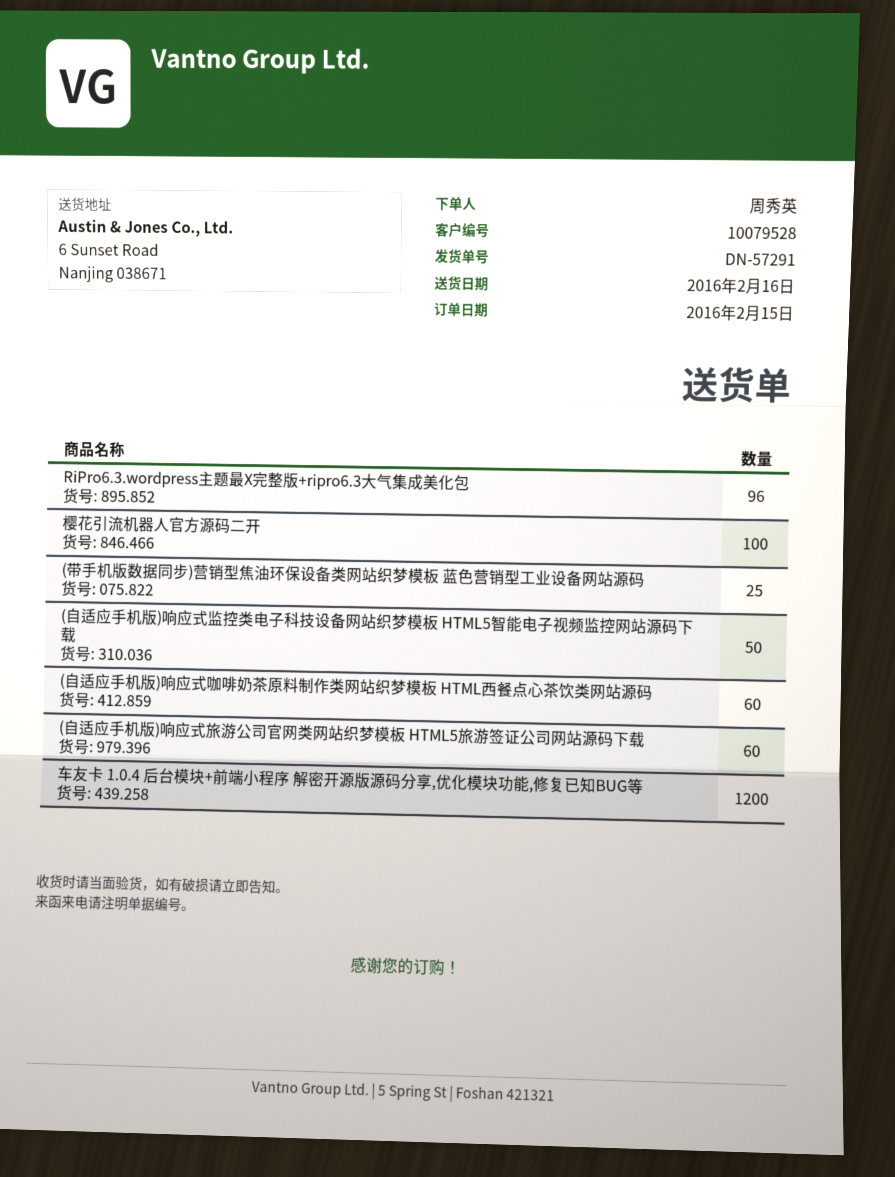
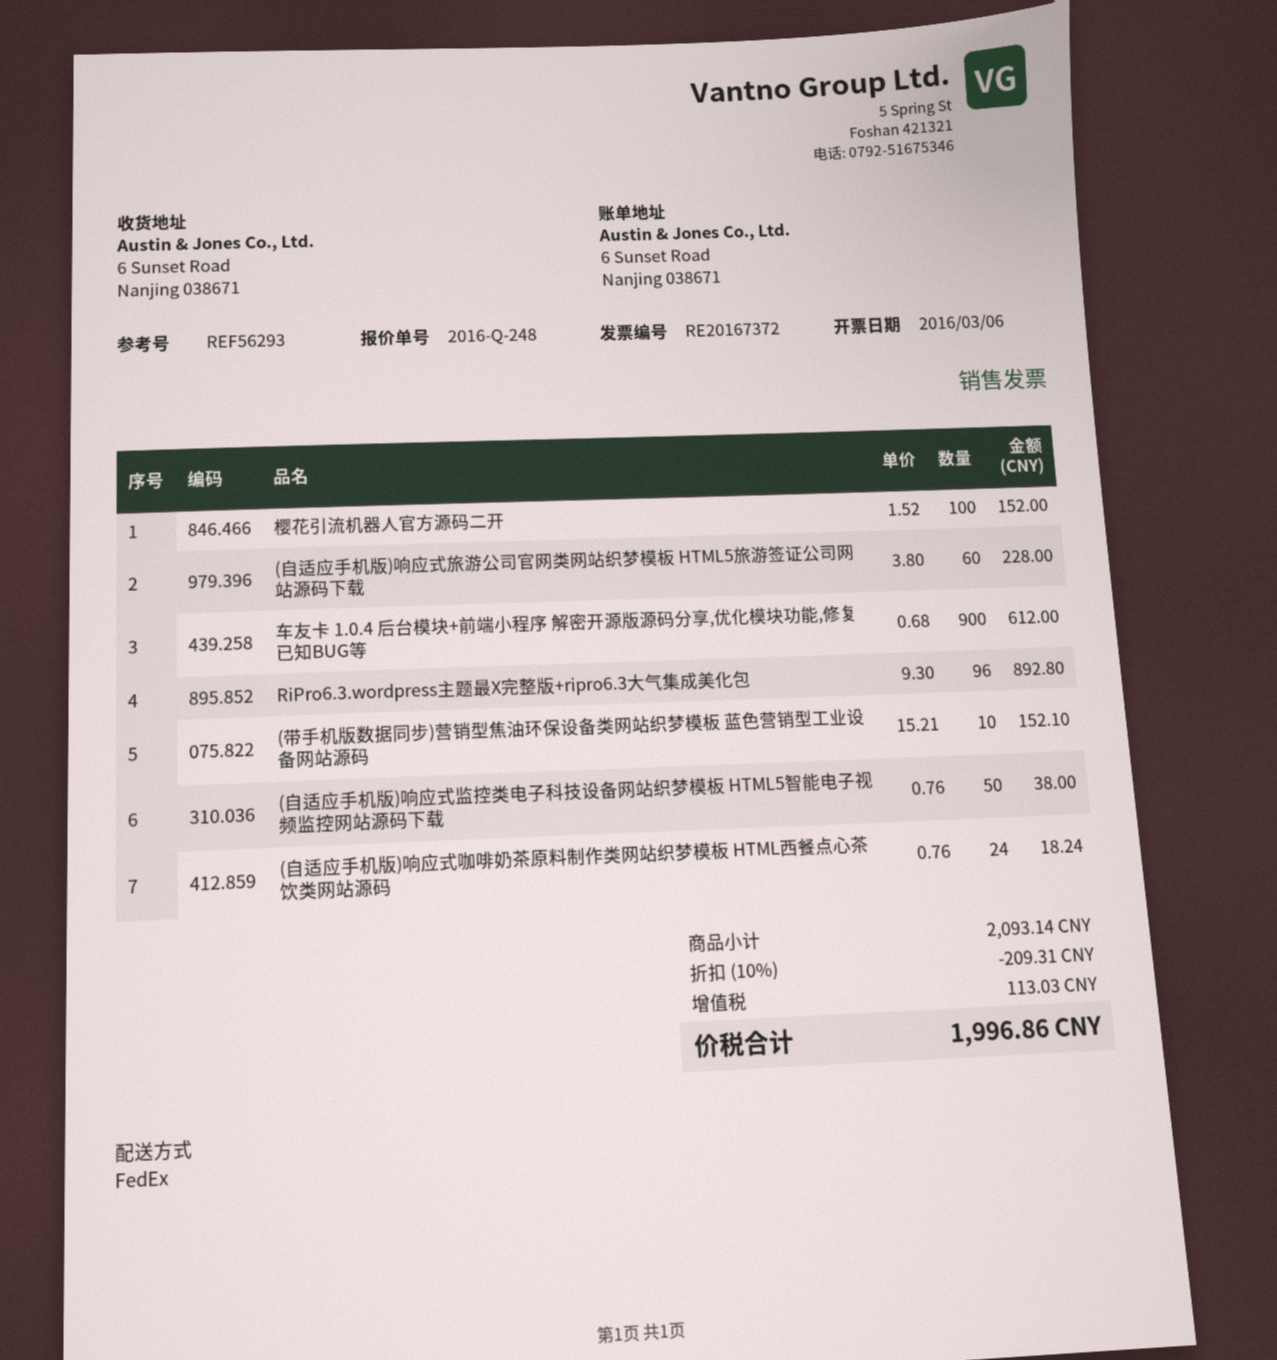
(带手机版数据同步)营销型焦油环保设备类网站织梦模板 蓝色营销型工业设备网站源码: 25 -> 10
(自适应手机版)响应式咖啡奶茶原料制作类网站织梦模板 HTML西餐点心茶饮类网站源码: 60 -> 24
车友卡 1.0.4 后台模块+前端小程序 解密开源版源码分享,优化模块功能,修复已知BUG等: 1200 -> 900

